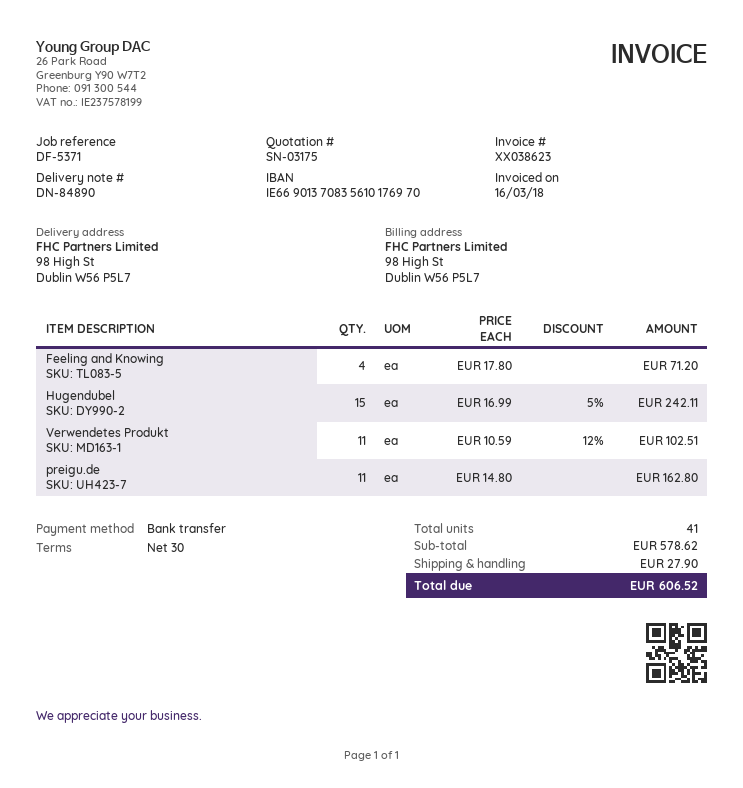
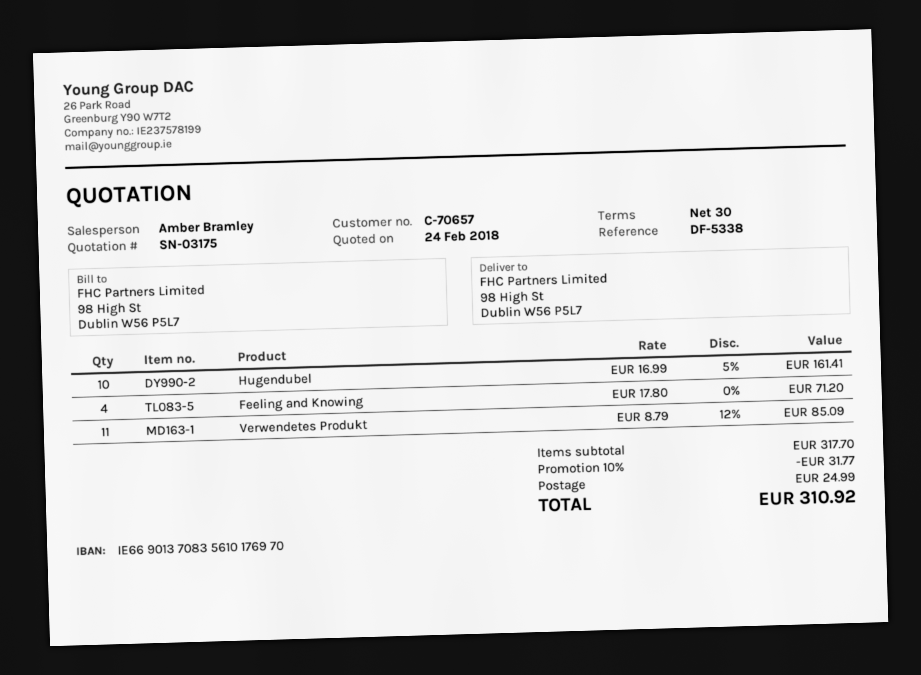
reference: DF-5371 -> DF-5338
Hugendubel: 15 x 16.99 - 5% = 242.11 -> 10 x 16.99 - 5% = 161.41
Verwendetes Produkt: 11 x 10.59 - 12% = 102.51 -> 11 x 8.79 - 12% = 85.09
preigu.de: 11 x 14.80 = 162.80 -> none
subtotal: 578.62 -> 317.70
discount: none -> 10% = 31.77
shipping: 27.90 -> 24.99
total: 606.52 -> 310.92

